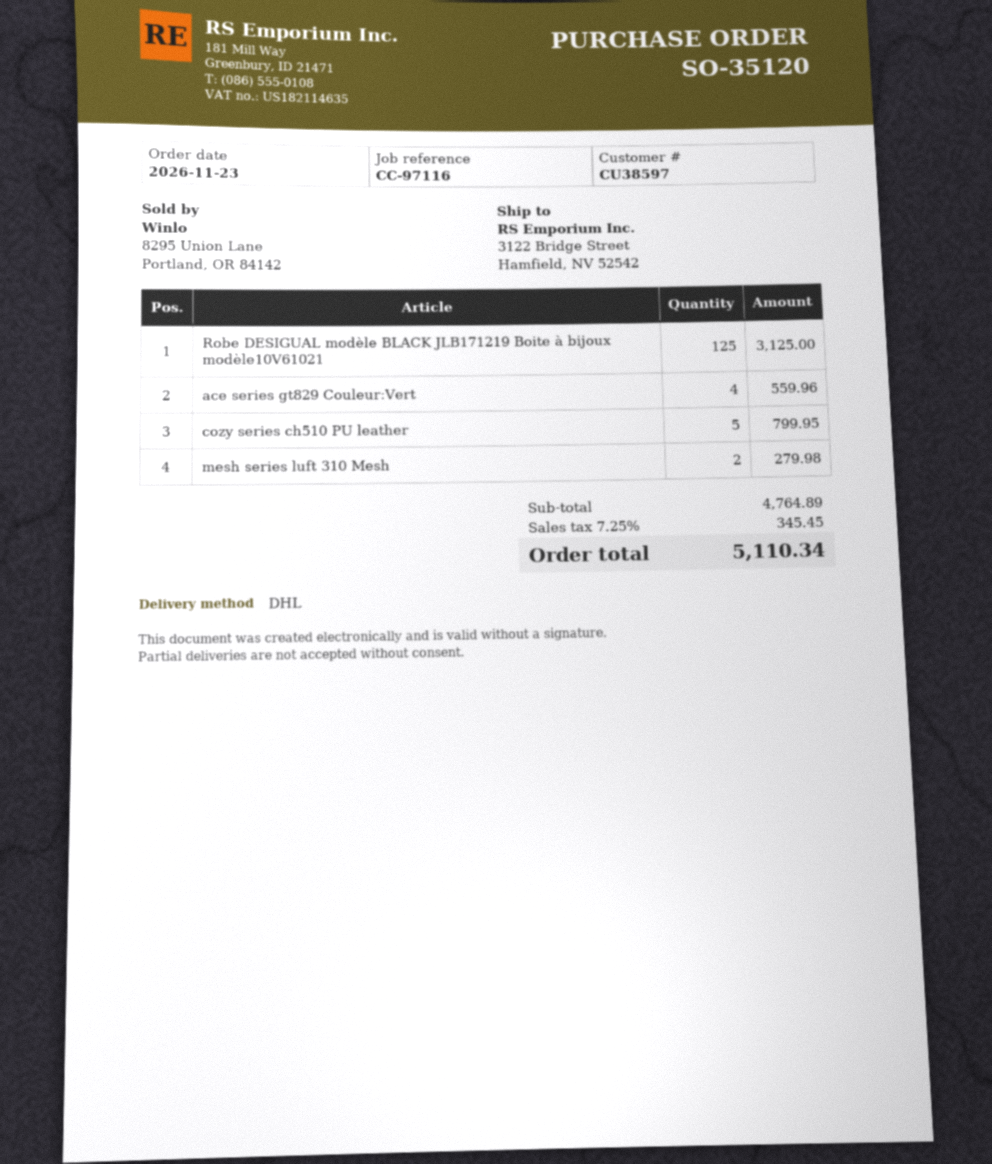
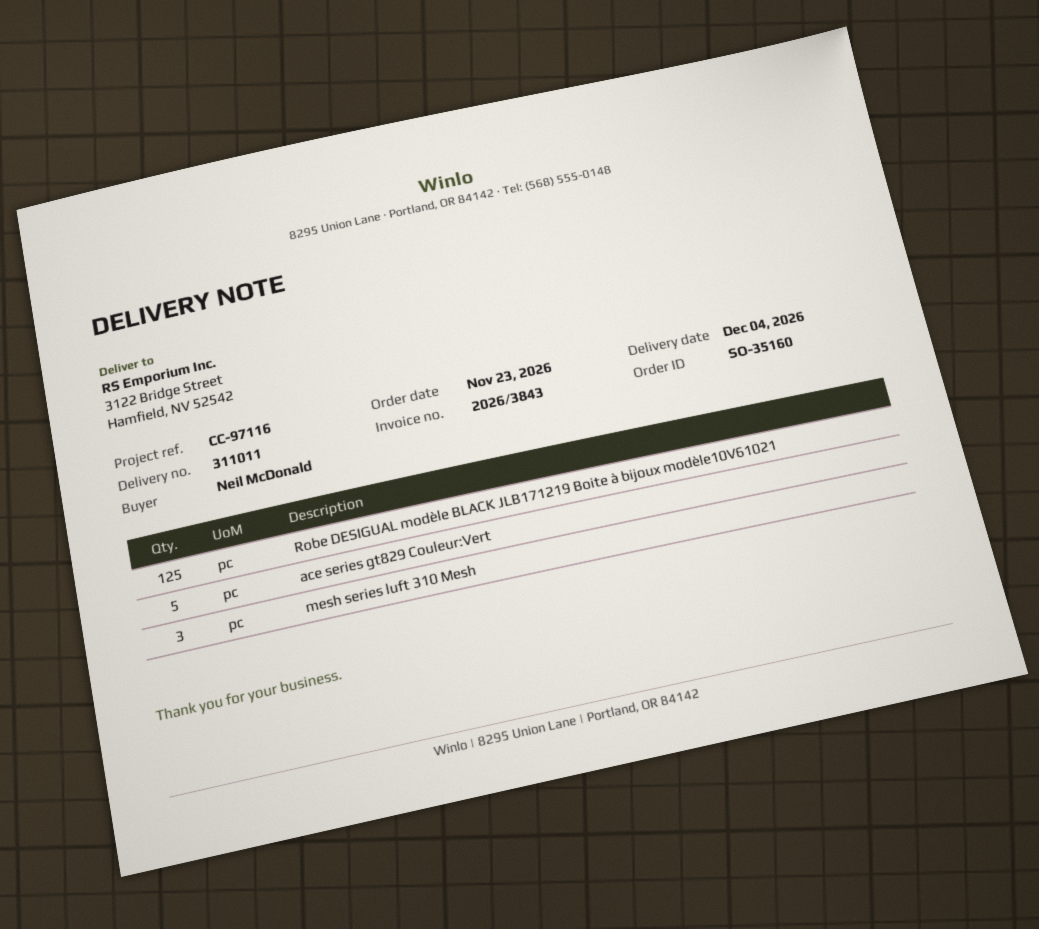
order number: SO-35120 -> SO-35160
ace series gt829 Couleur:Vert: 4 -> 5
cozy series ch510 PU leather: 5 -> none
mesh series luft 310 Mesh: 2 -> 3

